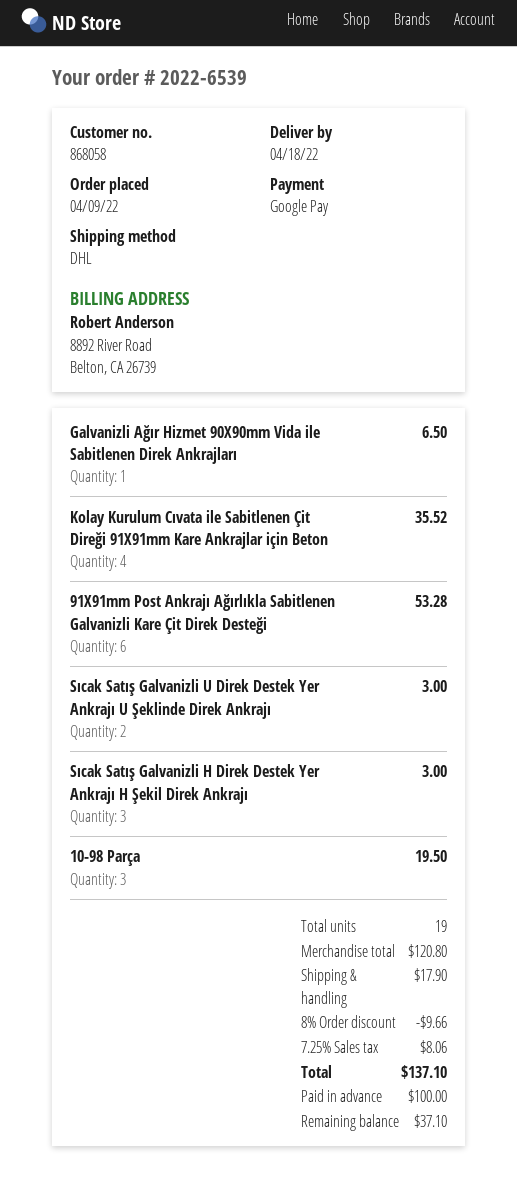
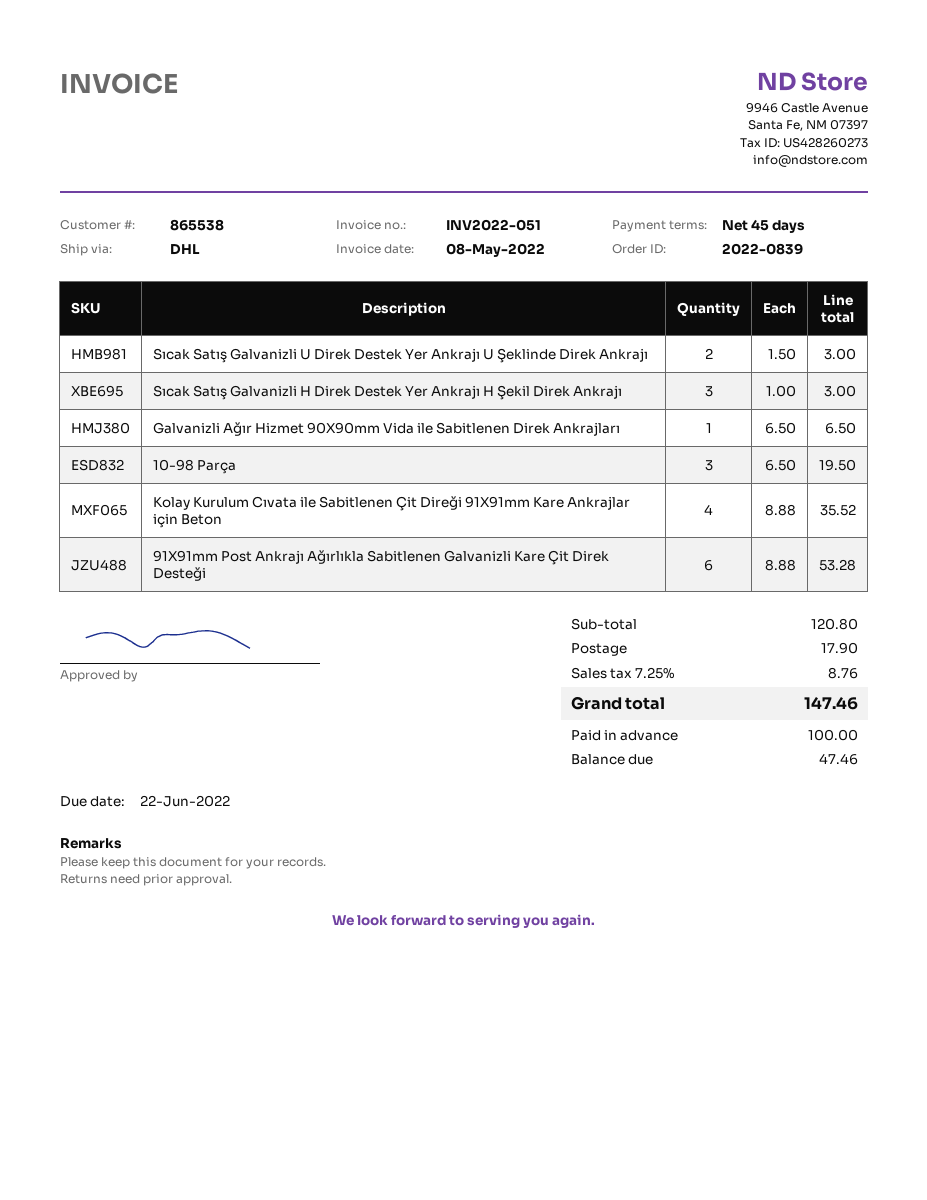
order number: 2022-6539 -> 2022-0839
customer number: 868058 -> 865538
discount: 8% = 9.66 -> none
tax: 7.25% = 8.06 -> 7.25% = 8.76
total: 137.10 -> 147.46
balance: 37.10 -> 47.46

